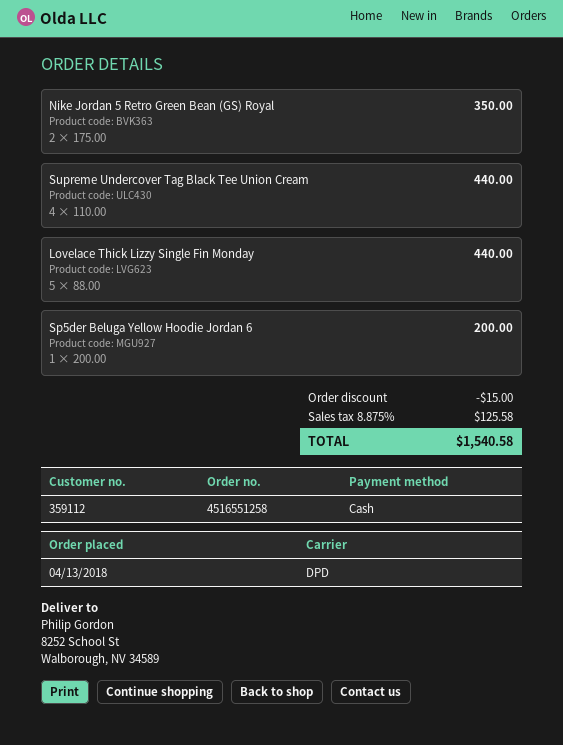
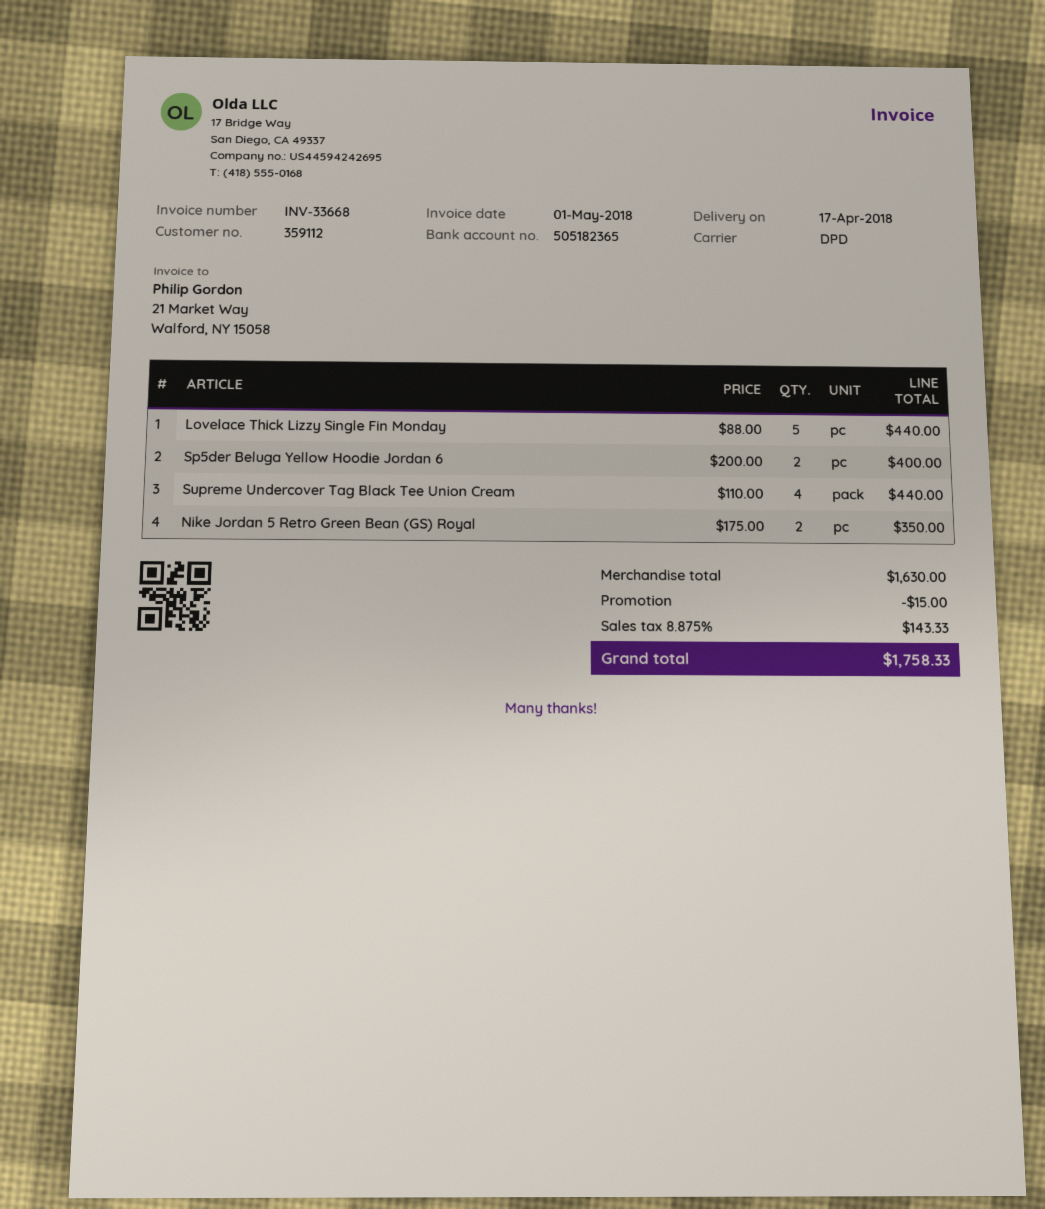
Sp5der Beluga Yellow Hoodie Jordan 6: 1 x 200.00 = 200.00 -> 2 x 200.00 = 400.00
tax: 8.875% = 125.58 -> 8.875% = 143.33
total: 1540.58 -> 1758.33

